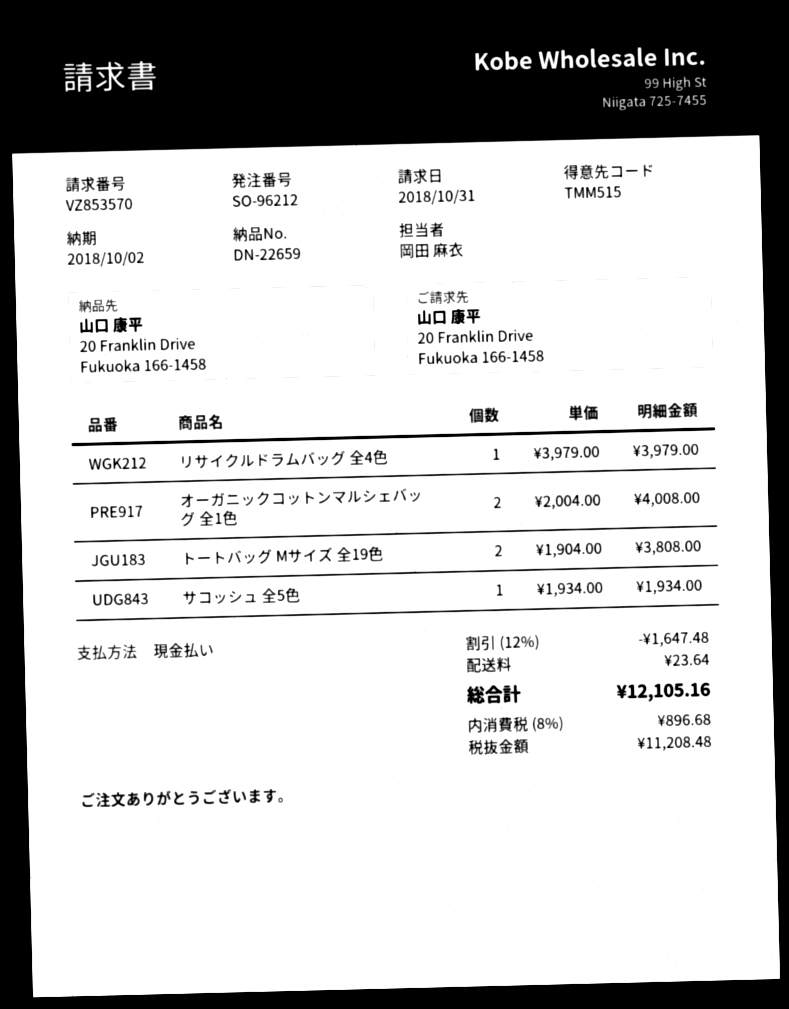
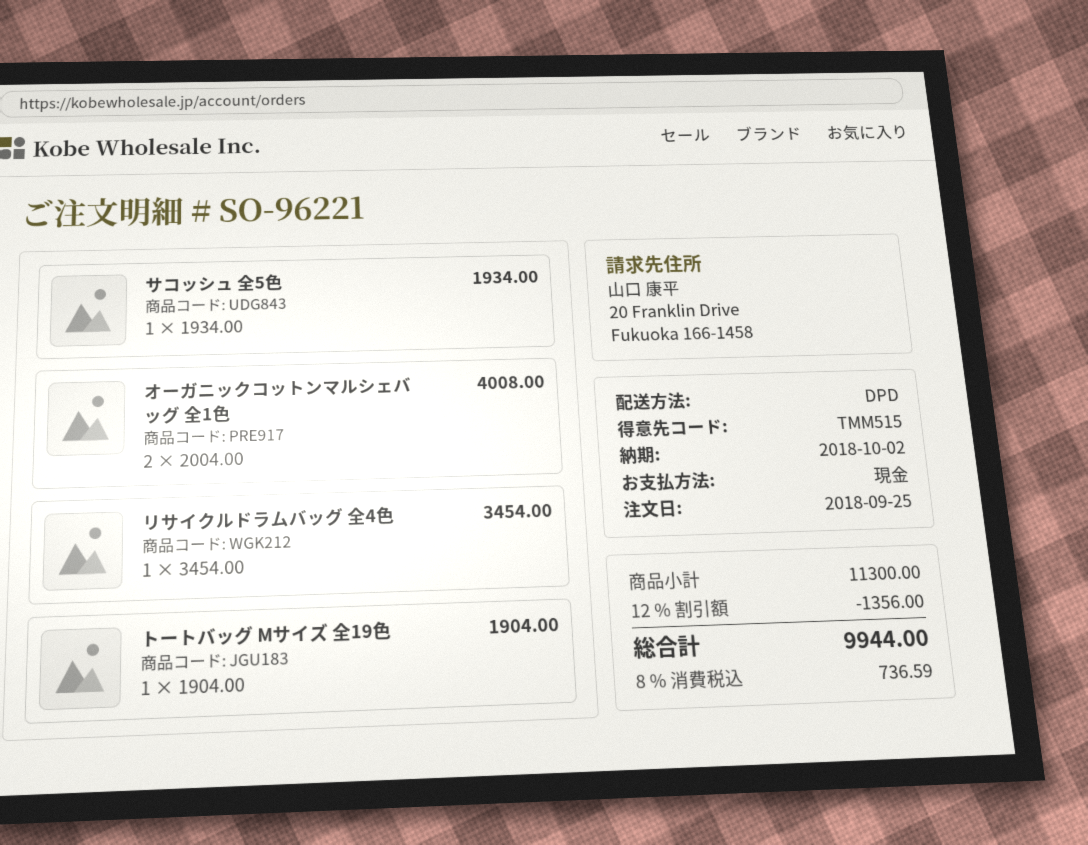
order number: SO-96212 -> SO-96221
リサイクルドラムバッグ 全4色: 1 x 3979.00 = 3979.00 -> 1 x 3454.00 = 3454.00
トートバッグ Mサイズ 全19色: 2 x 1904.00 = 3808.00 -> 1 x 1904.00 = 1904.00
discount: 12% = 1647.48 -> 12% = 1356.00
shipping: 23.64 -> none
tax: 8% = 896.68 -> 8% = 736.59
total: 12105.16 -> 9944.00

